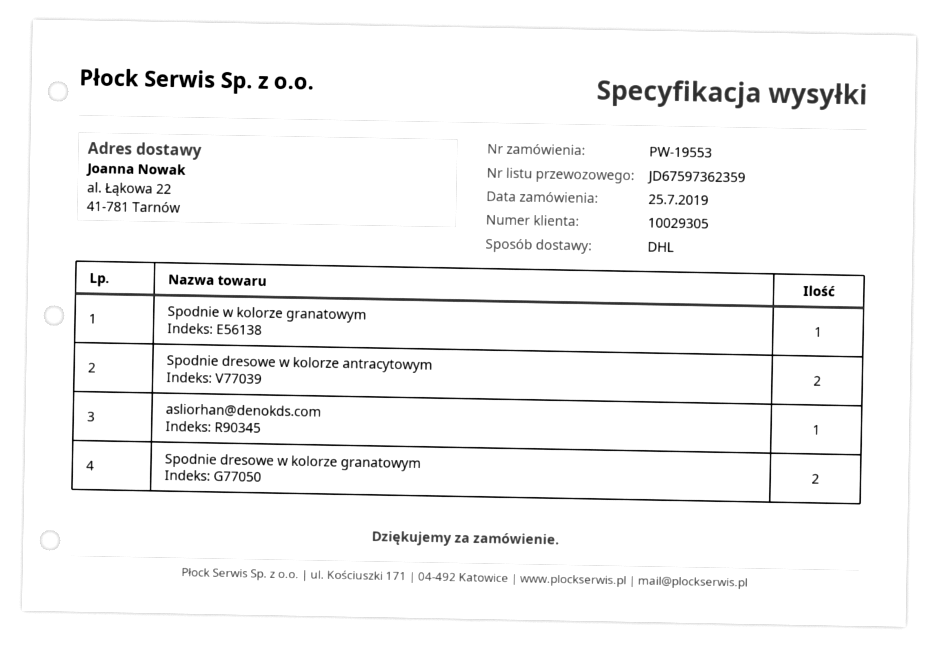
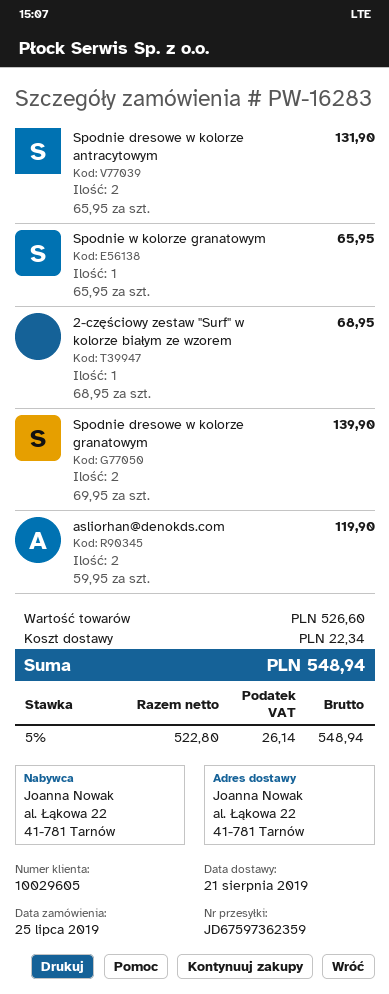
order number: PW-19553 -> PW-16283
customer number: 10029305 -> 10029605
asliorhan@denokds.com: 1 -> 2
2-częściowy zestaw "Surf" w kolorze białym ze wzorem: none -> 1

